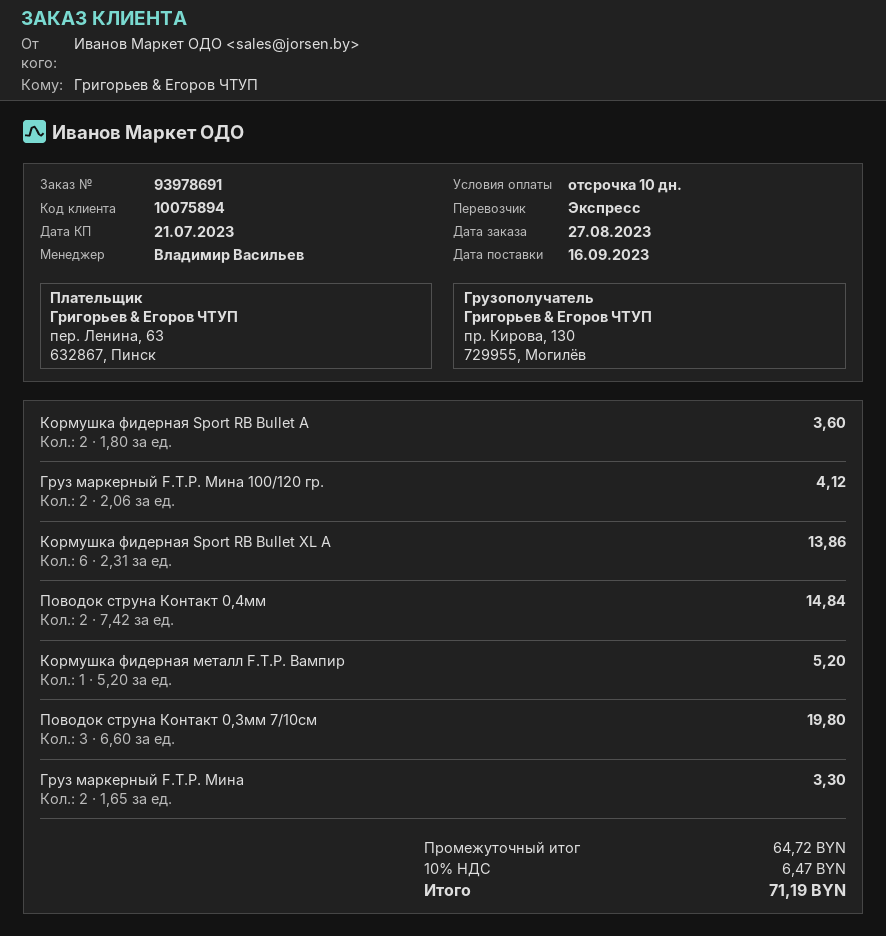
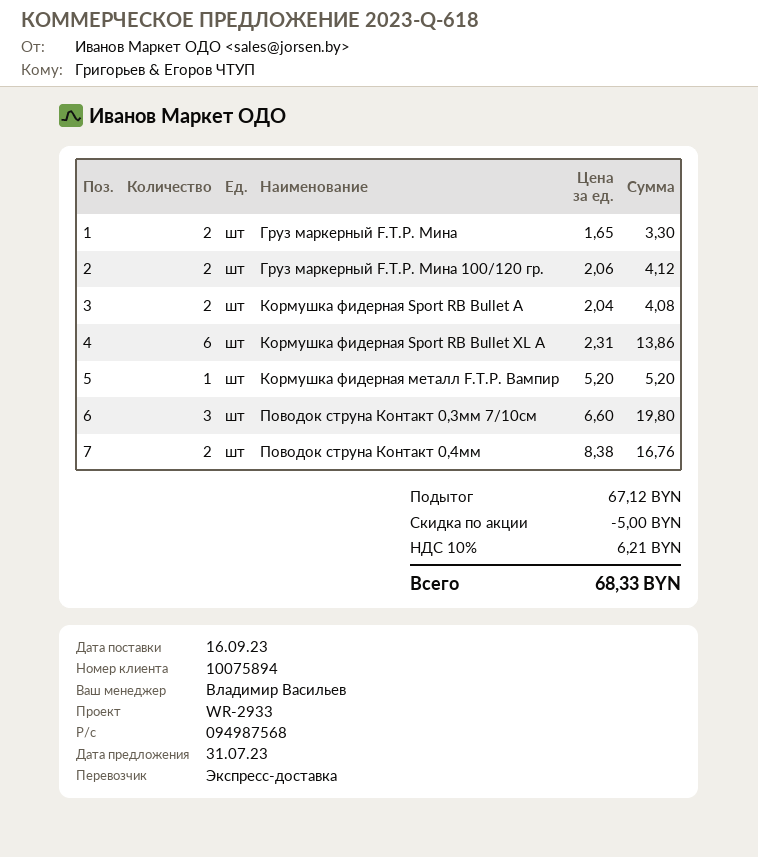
quote date: 2023-07-21 -> 2023-07-31
Кормушка фидерная Sport RB Bullet A: 2 x 1.80 = 3.60 -> 2 x 2.04 = 4.08
Поводок струна Контакт 0,4мм: 2 x 7.42 = 14.84 -> 2 x 8.38 = 16.76
subtotal: 64.72 -> 67.12
discount: none -> 5.00
tax: 10% = 6.47 -> 10% = 6.21
total: 71.19 -> 68.33

